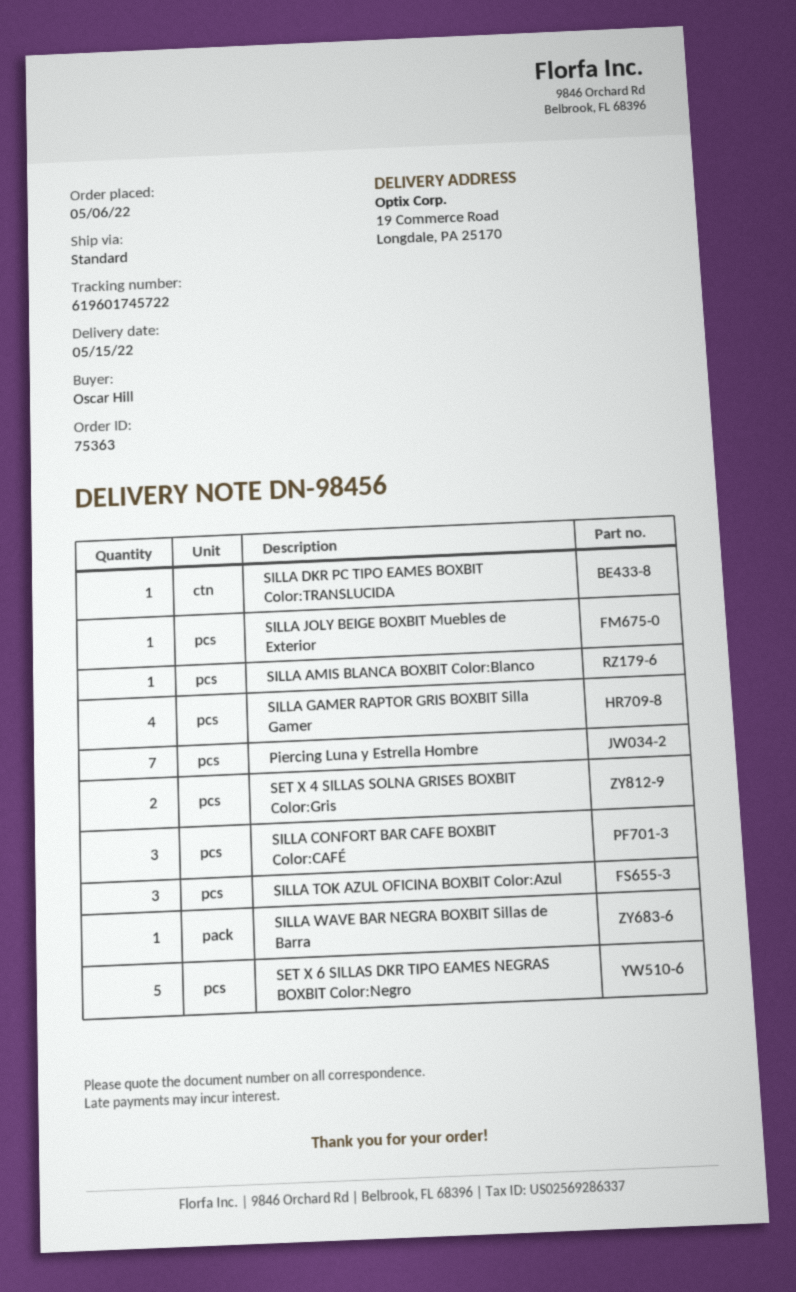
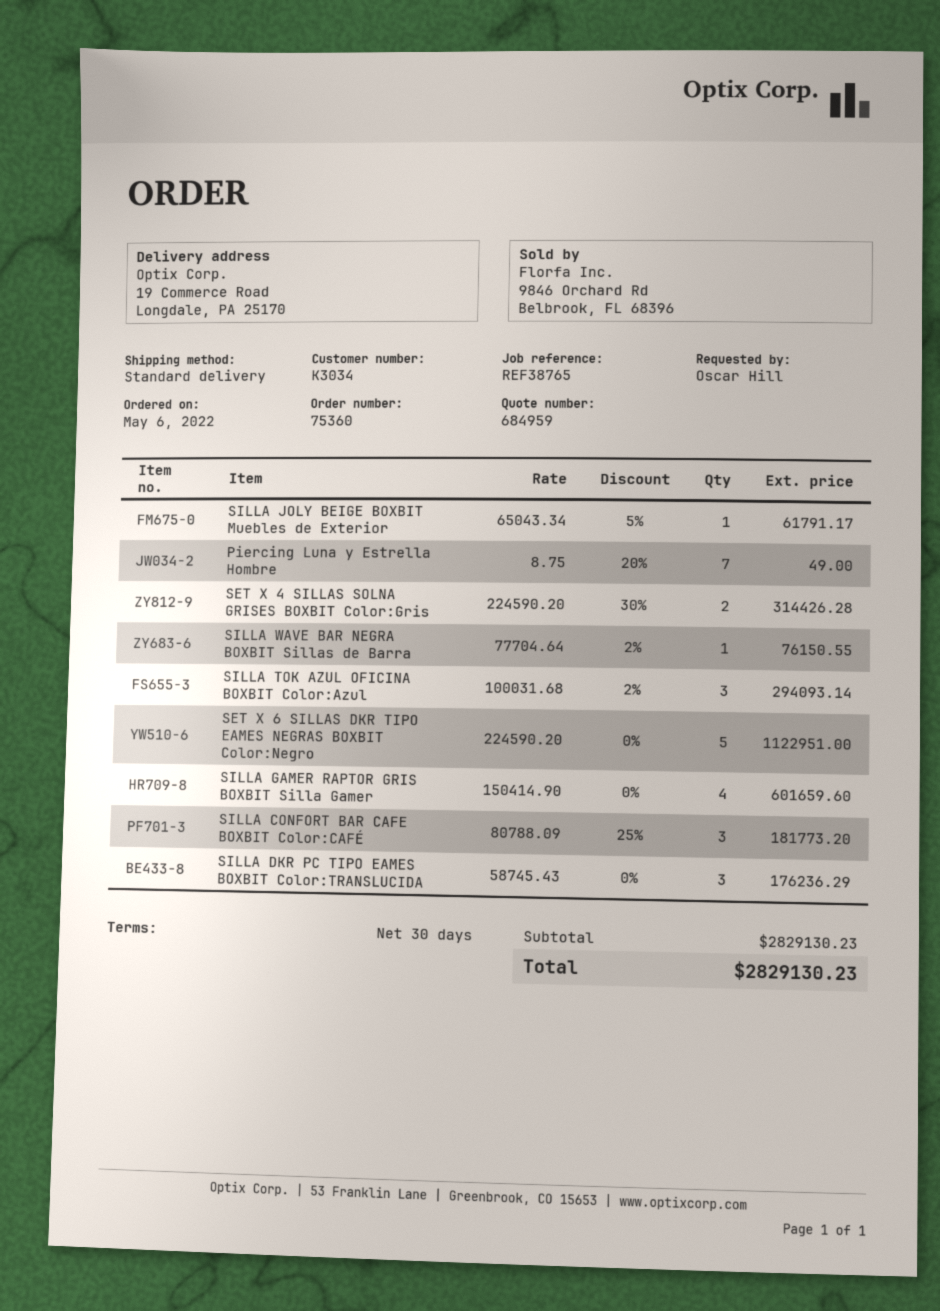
order number: 75363 -> 75360
SILLA DKR PC TIPO EAMES BOXBIT Color:TRANSLUCIDA: 1 -> 3
SILLA AMIS BLANCA BOXBIT Color:Blanco: 1 -> none

